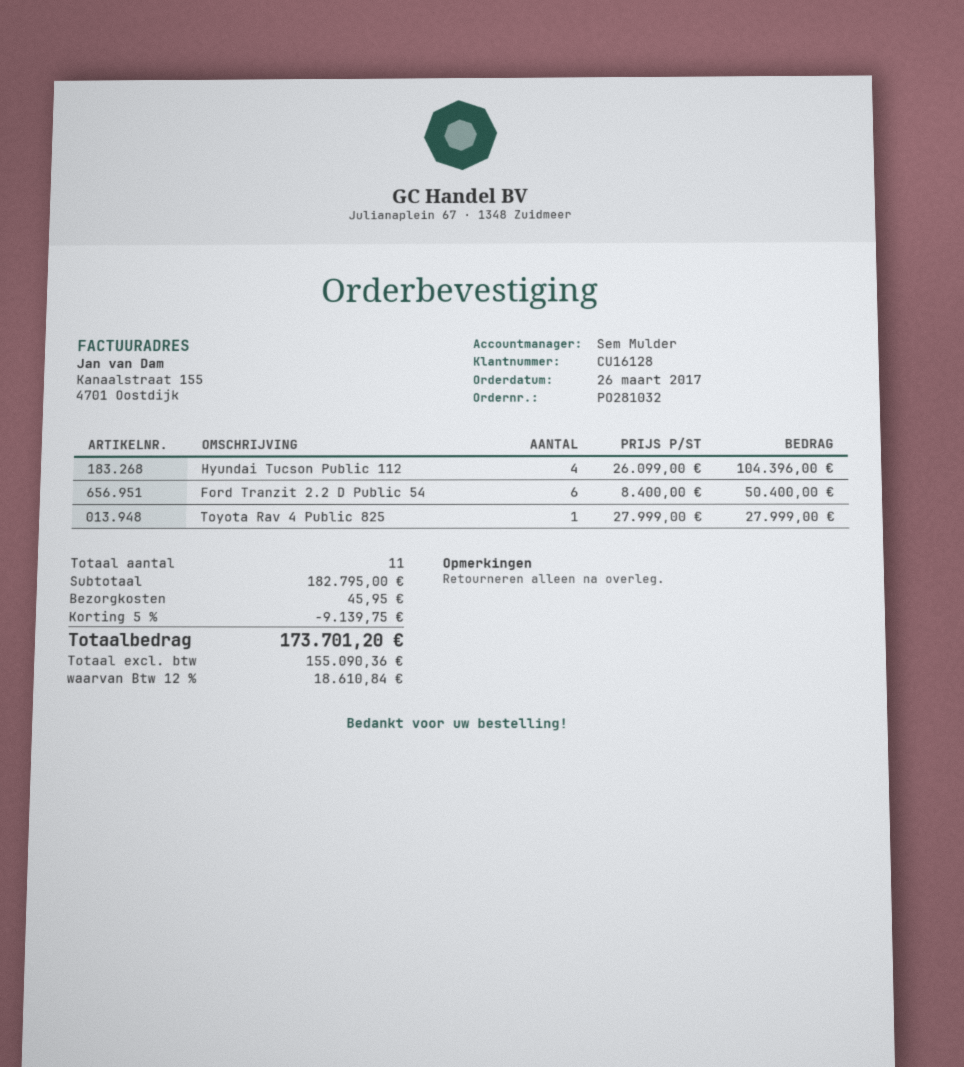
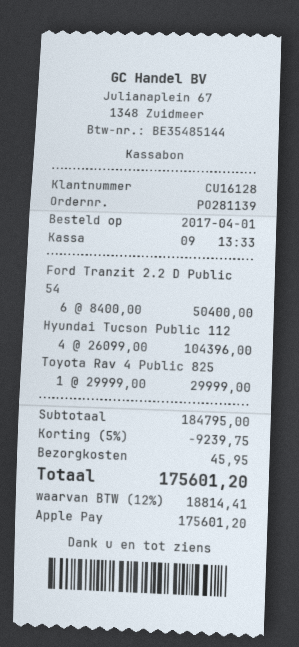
order number: PO281032 -> PO281139
order date: 2017-03-26 -> 2017-04-01
Toyota Rav 4 Public 825: 1 x 27999.00 = 27999.00 -> 1 x 29999.00 = 29999.00
subtotal: 182795.00 -> 184795.00
discount: 5% = 9139.75 -> 5% = 9239.75
tax: 12% = 18610.84 -> 12% = 18814.41
total: 173701.20 -> 175601.20

